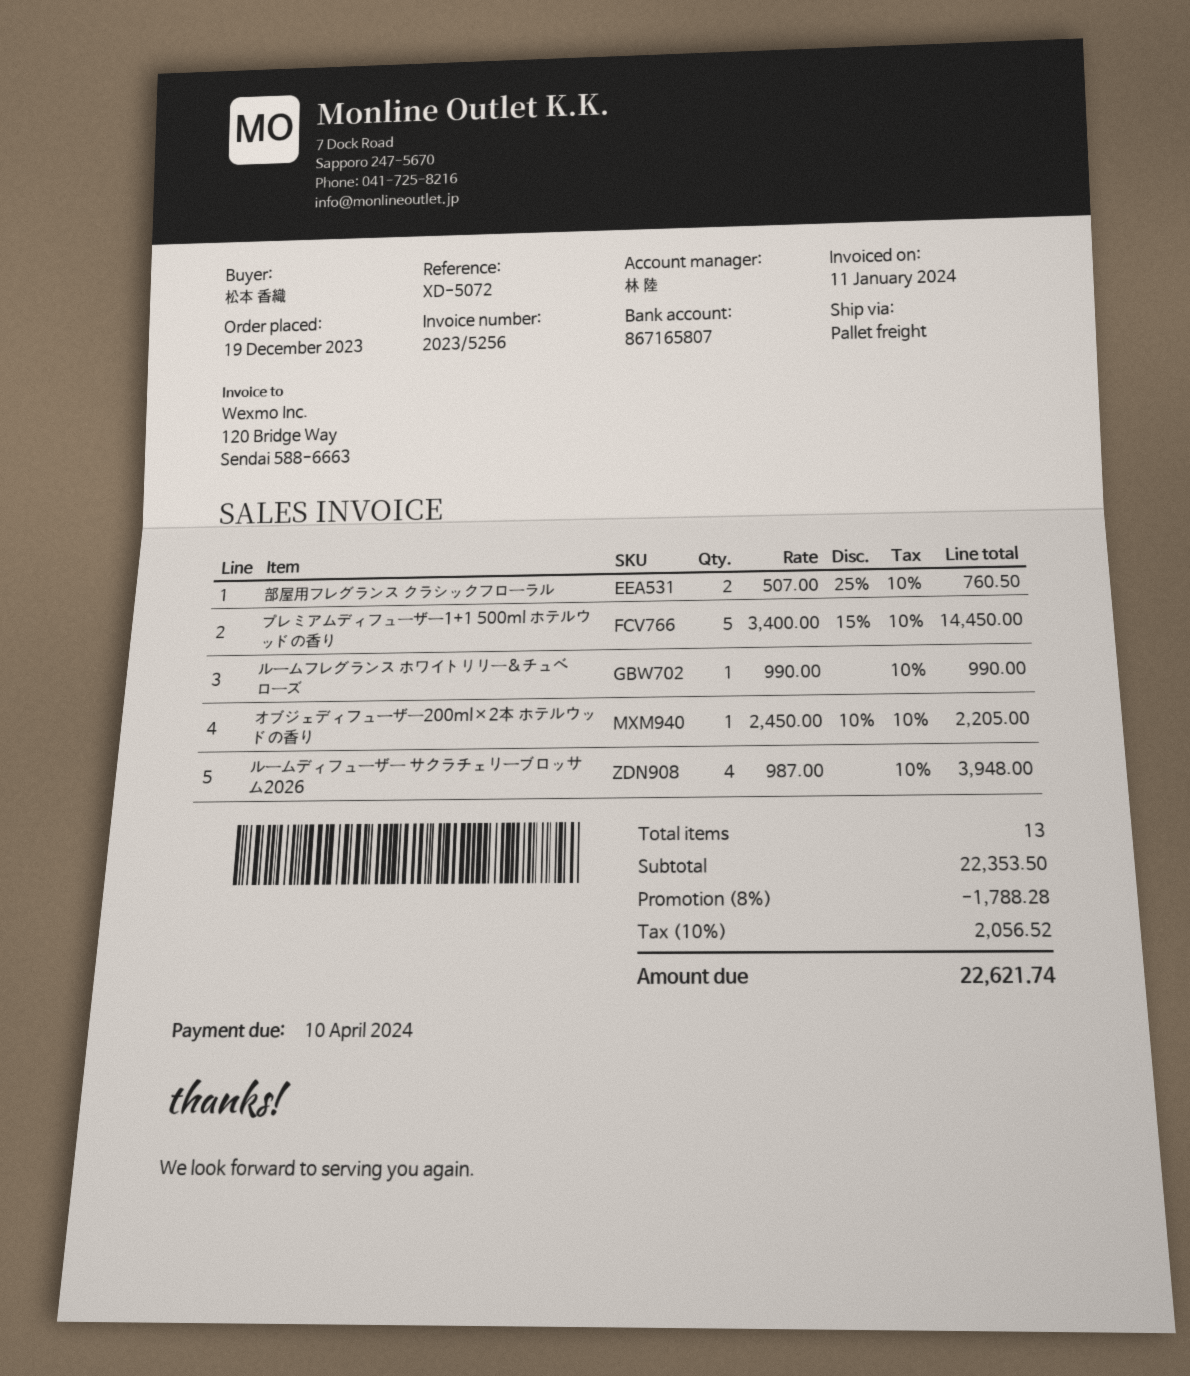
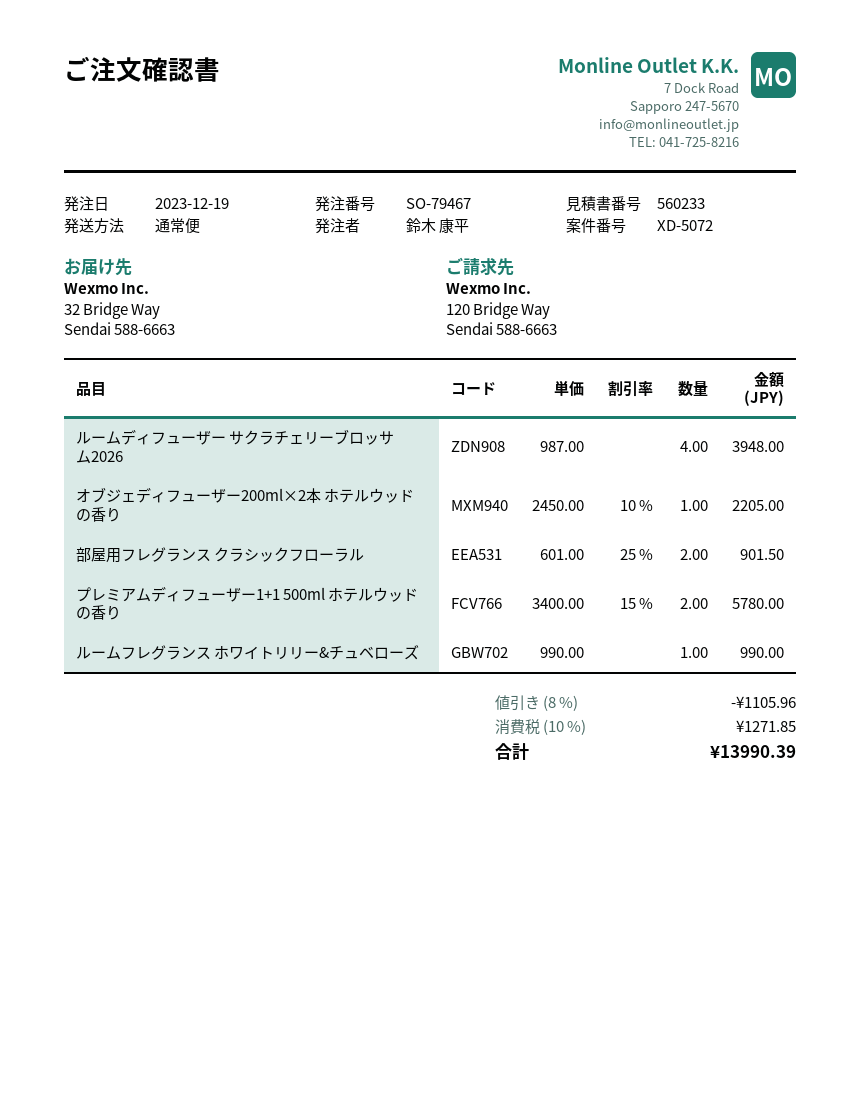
ordered by: 松本 香織 -> 鈴木 康平
shipping method: pallet freight -> standard
部屋用フレグランス クラシックフローラル: 2 x 507.00 - 25% = 760.50 -> 2 x 601.00 - 25% = 901.50
プレミアムディフューザー1+1 500ml ホテルウッドの香り: 5 x 3400.00 - 15% = 14450.00 -> 2 x 3400.00 - 15% = 5780.00
discount: 8% = 1788.28 -> 8% = 1105.96
tax: 10% = 2056.52 -> 10% = 1271.85
total: 22621.74 -> 13990.39

